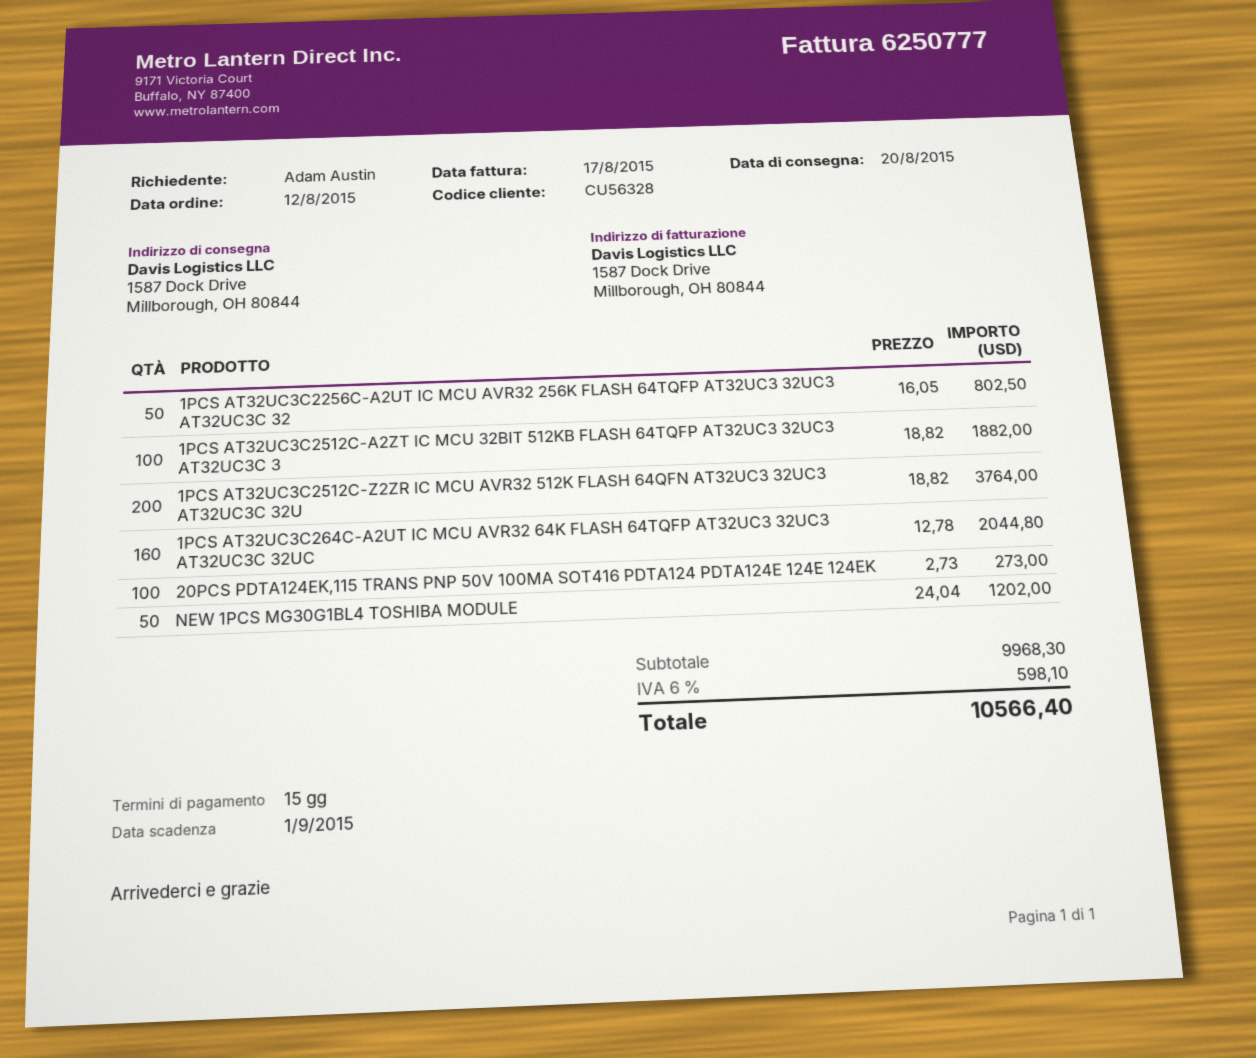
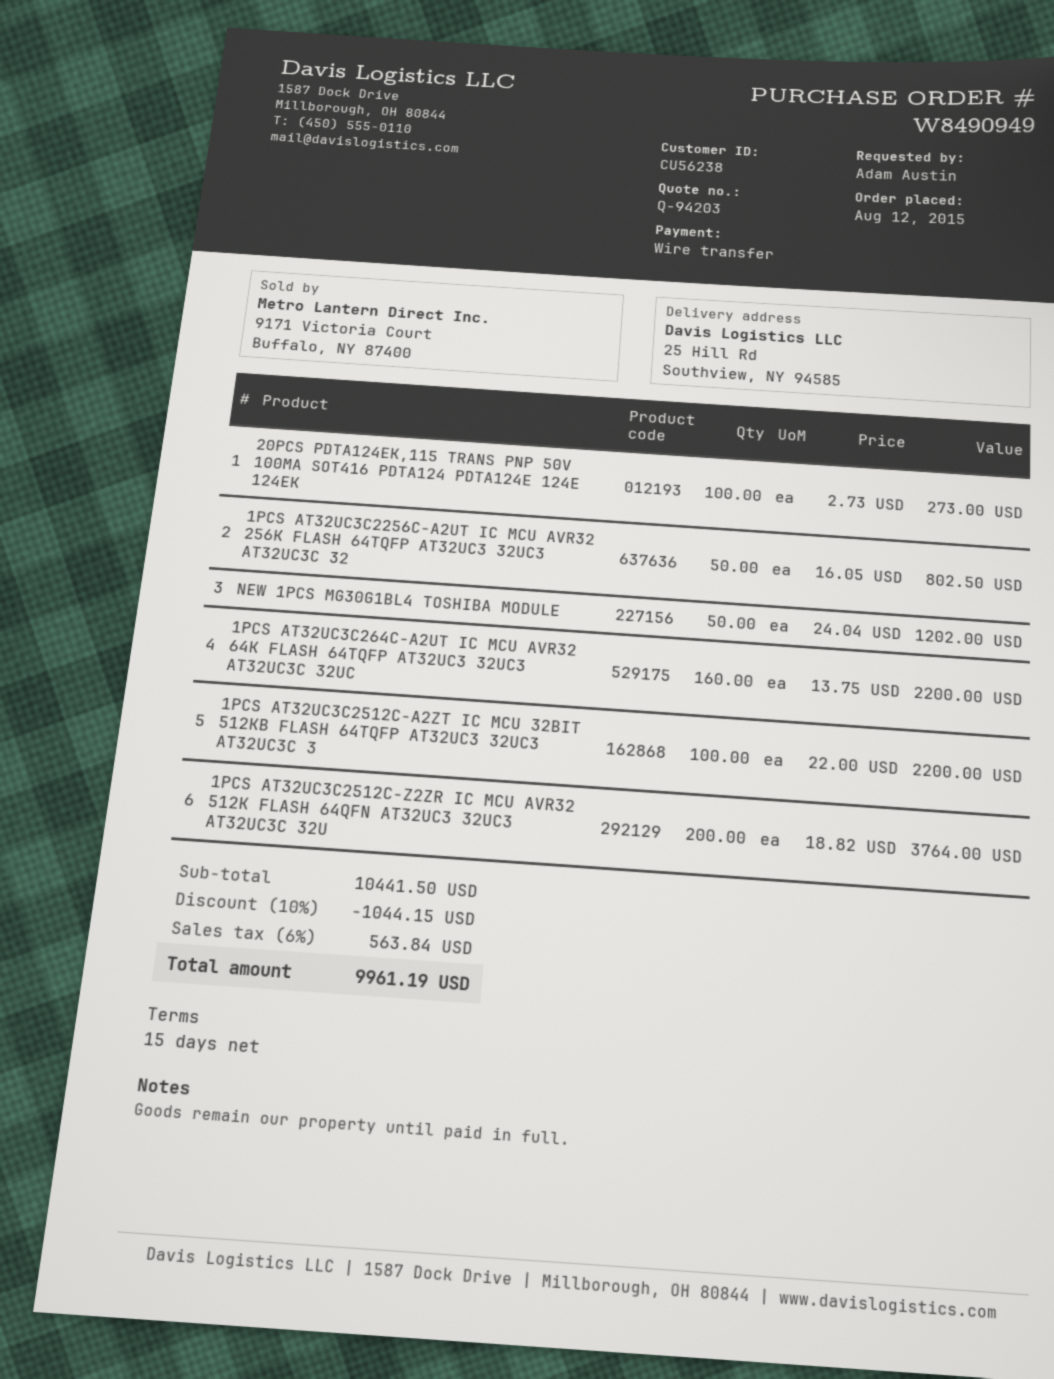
customer number: CU56328 -> CU56238
ship to: 1587 Dock Drive, Millborough, OH 80844 -> 25 Hill Rd, Southview, NY 94585
1PCS AT32UC3C2512C-A2ZT IC MCU 32BIT 512KB FLASH 64TQFP AT32UC3 32UC3 AT32UC3C 3: 100 x 18.82 = 1882.00 -> 100 x 22.00 = 2200.00
1PCS AT32UC3C264C-A2UT IC MCU AVR32 64K FLASH 64TQFP AT32UC3 32UC3 AT32UC3C 32UC: 160 x 12.78 = 2044.80 -> 160 x 13.75 = 2200.00
subtotal: 9968.30 -> 10441.50
discount: none -> 10% = 1044.15
tax: 6% = 598.10 -> 6% = 563.84
total: 10566.40 -> 9961.19

